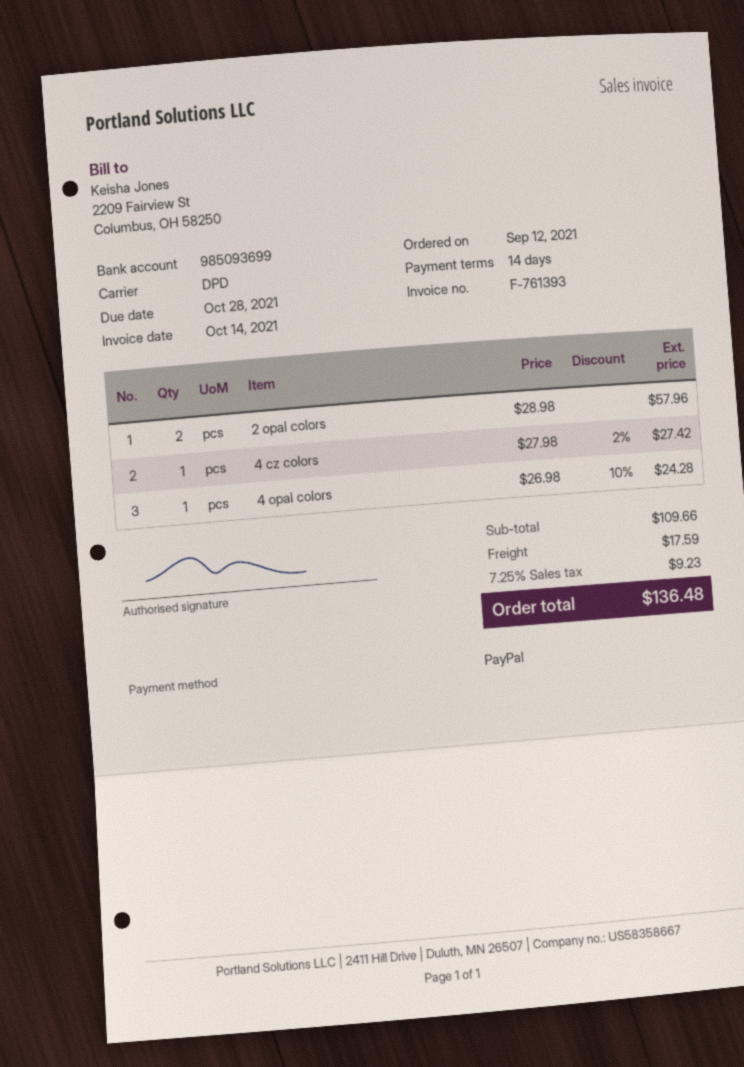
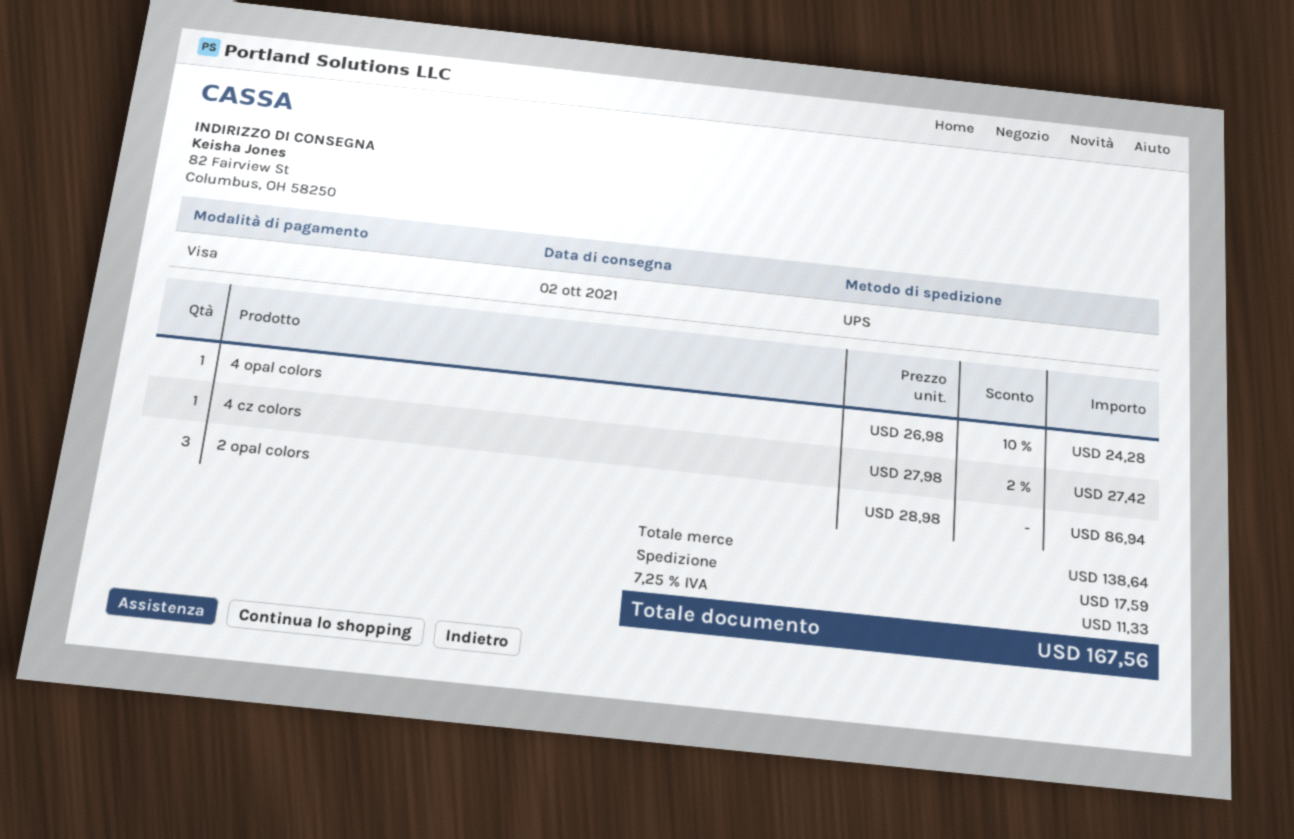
payment method: PayPal -> Visa
shipping method: DPD -> UPS
2 opal colors: 2 x 28.98 = 57.96 -> 3 x 28.98 = 86.94
subtotal: 109.66 -> 138.64
tax: 7.25% = 9.23 -> 7.25% = 11.33
total: 136.48 -> 167.56

